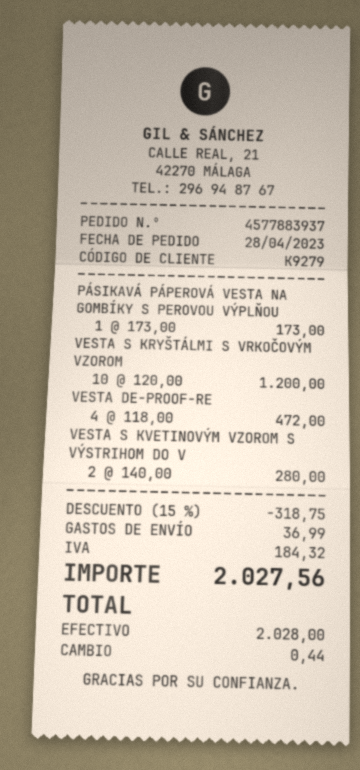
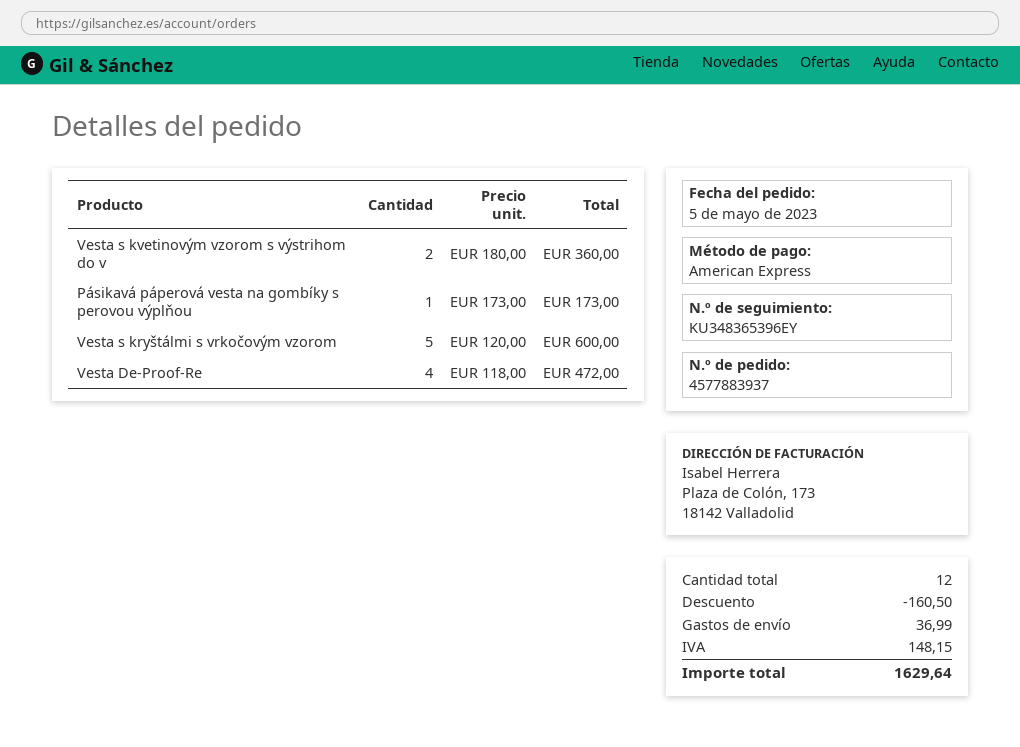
order date: 2023-04-28 -> 2023-05-05
payment method: cash -> American Express
VESTA S KRYŠTÁLMI S VRKOČOVÝM VZOROM: 10 x 120.00 = 1200.00 -> 5 x 120.00 = 600.00
VESTA S KVETINOVÝM VZOROM S VÝSTRIHOM DO V: 2 x 140.00 = 280.00 -> 2 x 180.00 = 360.00
discount: 318.75 -> 160.50
tax: 184.32 -> 148.15
total: 2027.56 -> 1629.64

